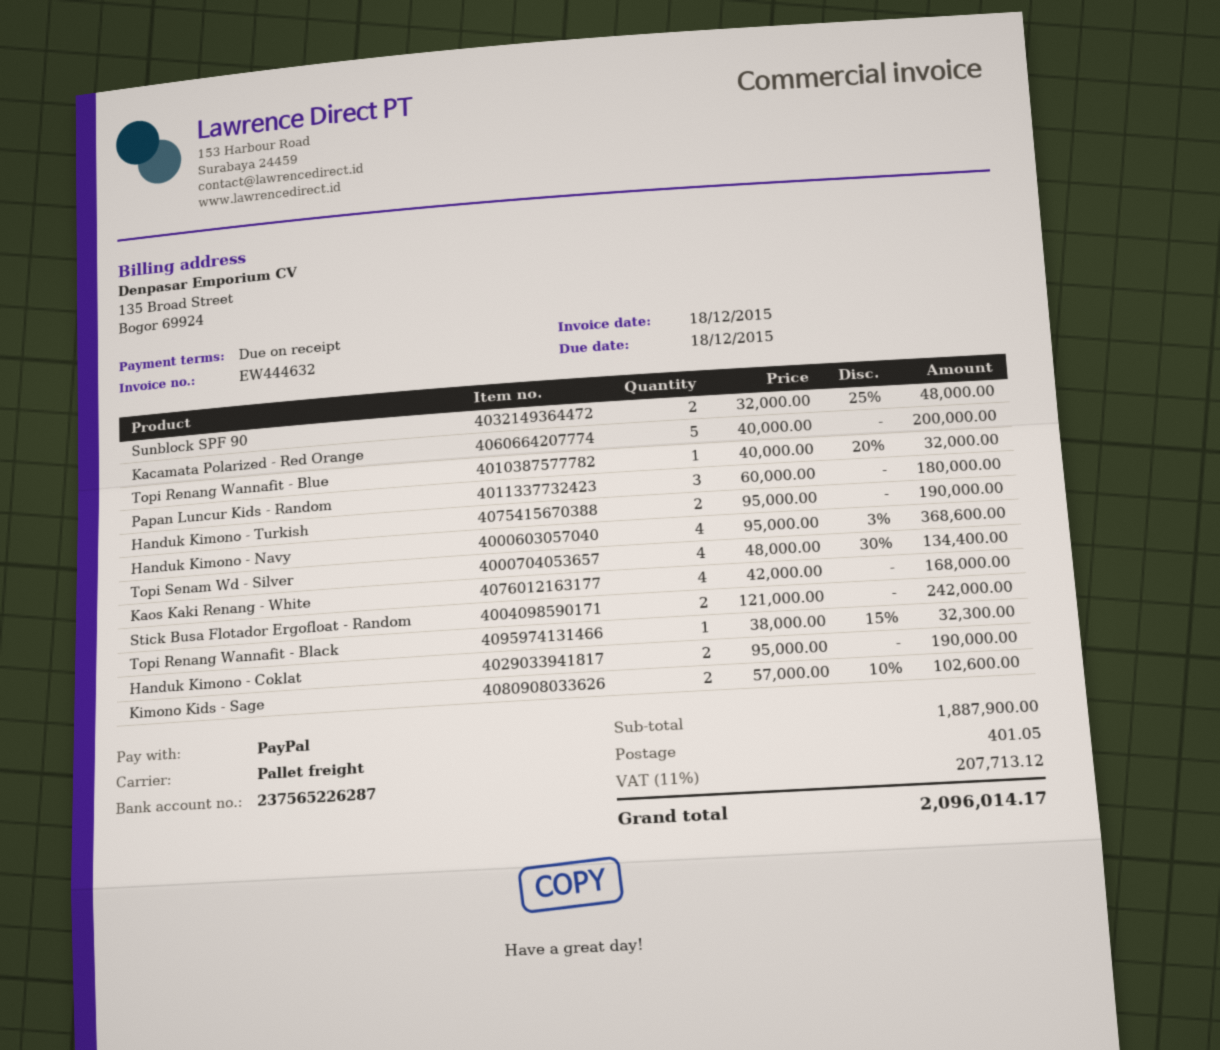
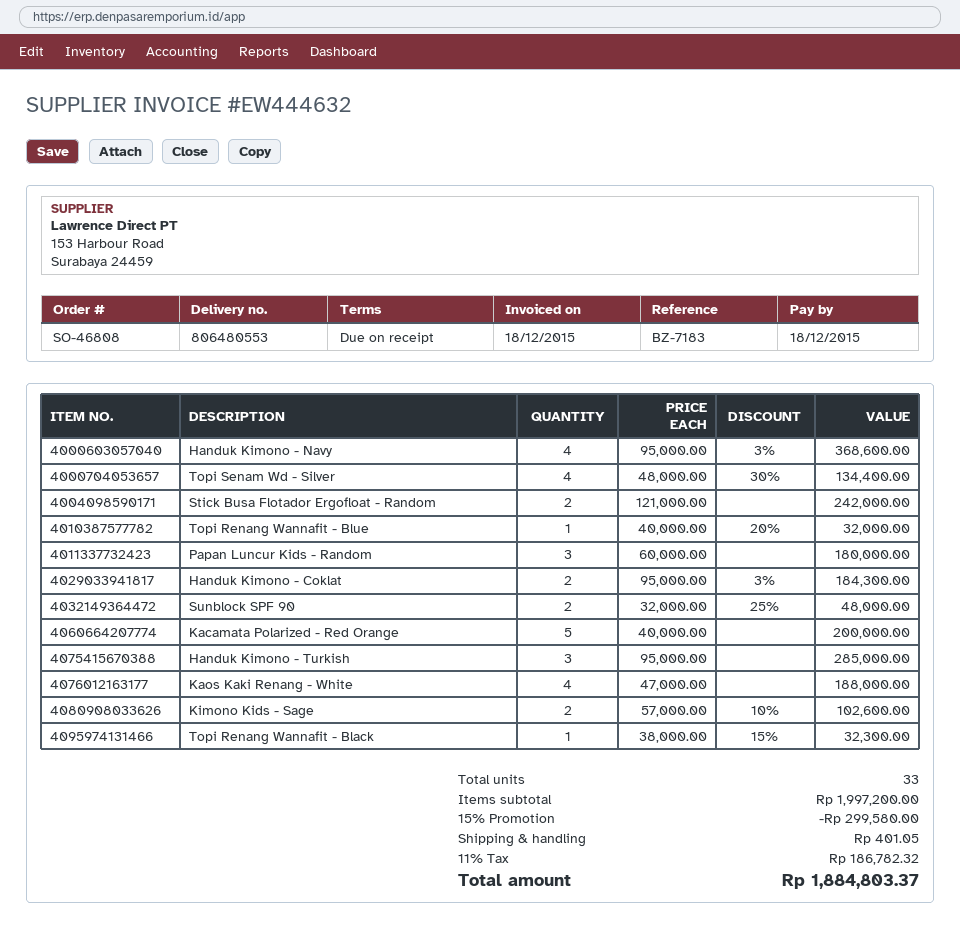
Handuk Kimono - Turkish: 2 x 95000.00 = 190000.00 -> 3 x 95000.00 = 285000.00
Kaos Kaki Renang - White: 4 x 42000.00 = 168000.00 -> 4 x 47000.00 = 188000.00
Handuk Kimono - Coklat: 2 x 95000.00 = 190000.00 -> 2 x 95000.00 - 3% = 184300.00
subtotal: 1887900.00 -> 1997200.00
discount: none -> 15% = 299580.00
tax: 11% = 207713.12 -> 11% = 186782.32
total: 2096014.17 -> 1884803.37

